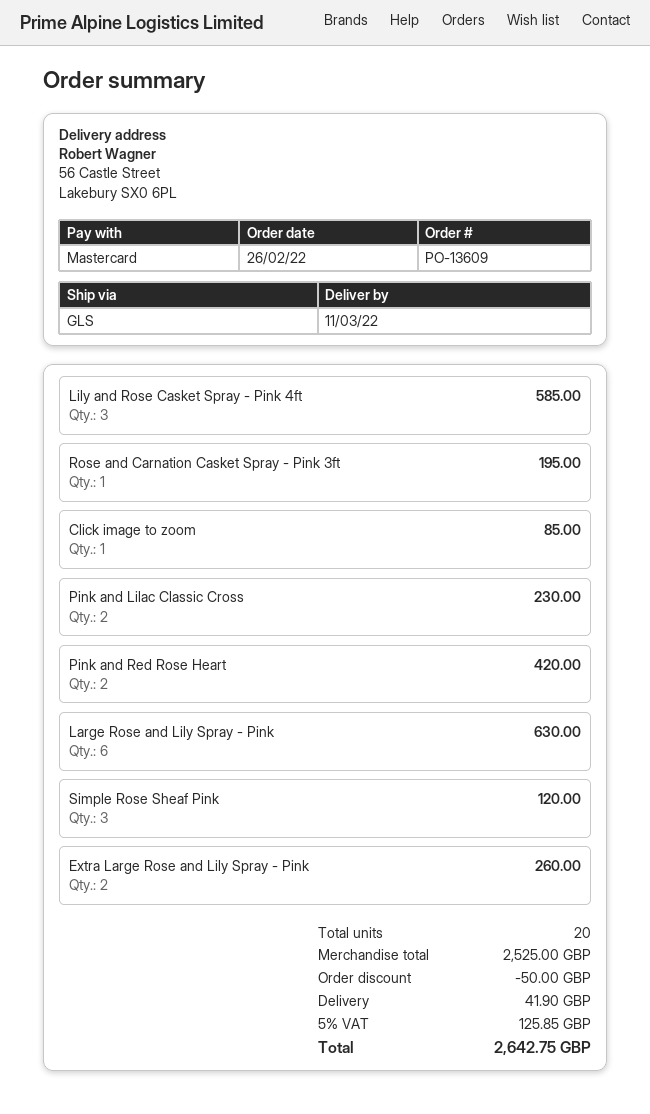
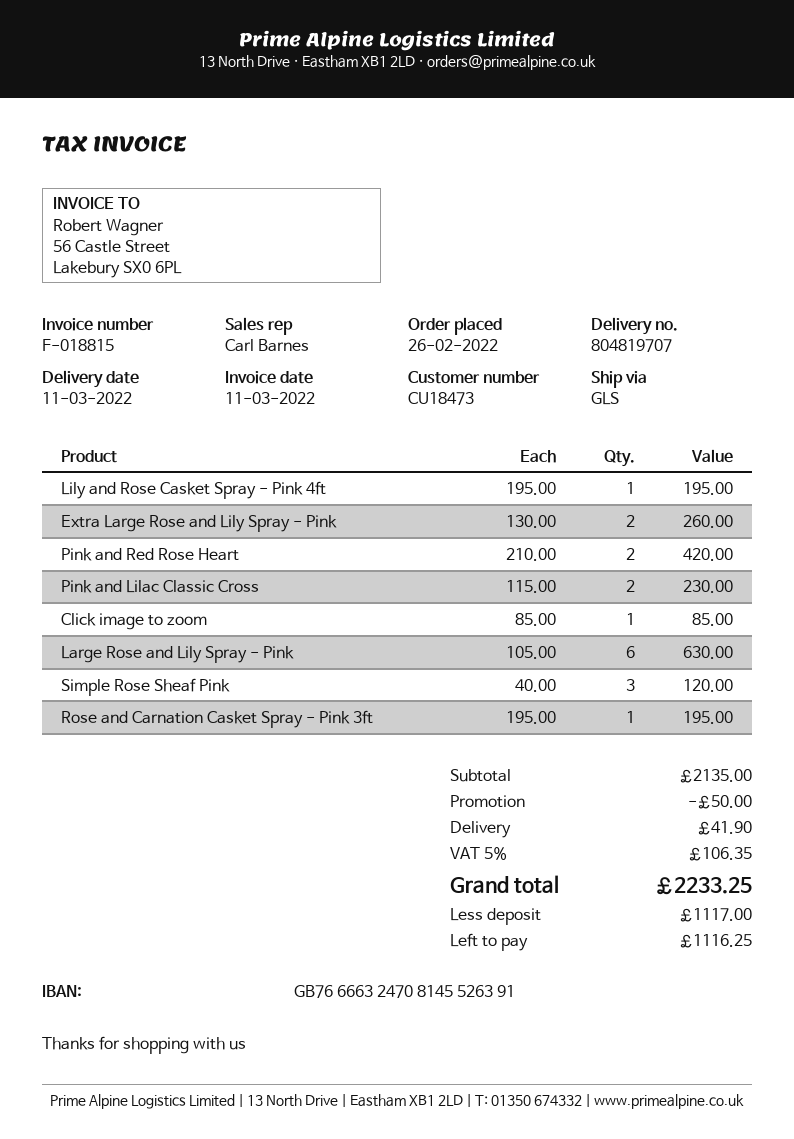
Lily and Rose Casket Spray - Pink 4ft: 3 for 585.00 -> 1 for 195.00
subtotal: 2525.00 -> 2135.00
tax: 5% = 125.85 -> 5% = 106.35
total: 2642.75 -> 2233.25

